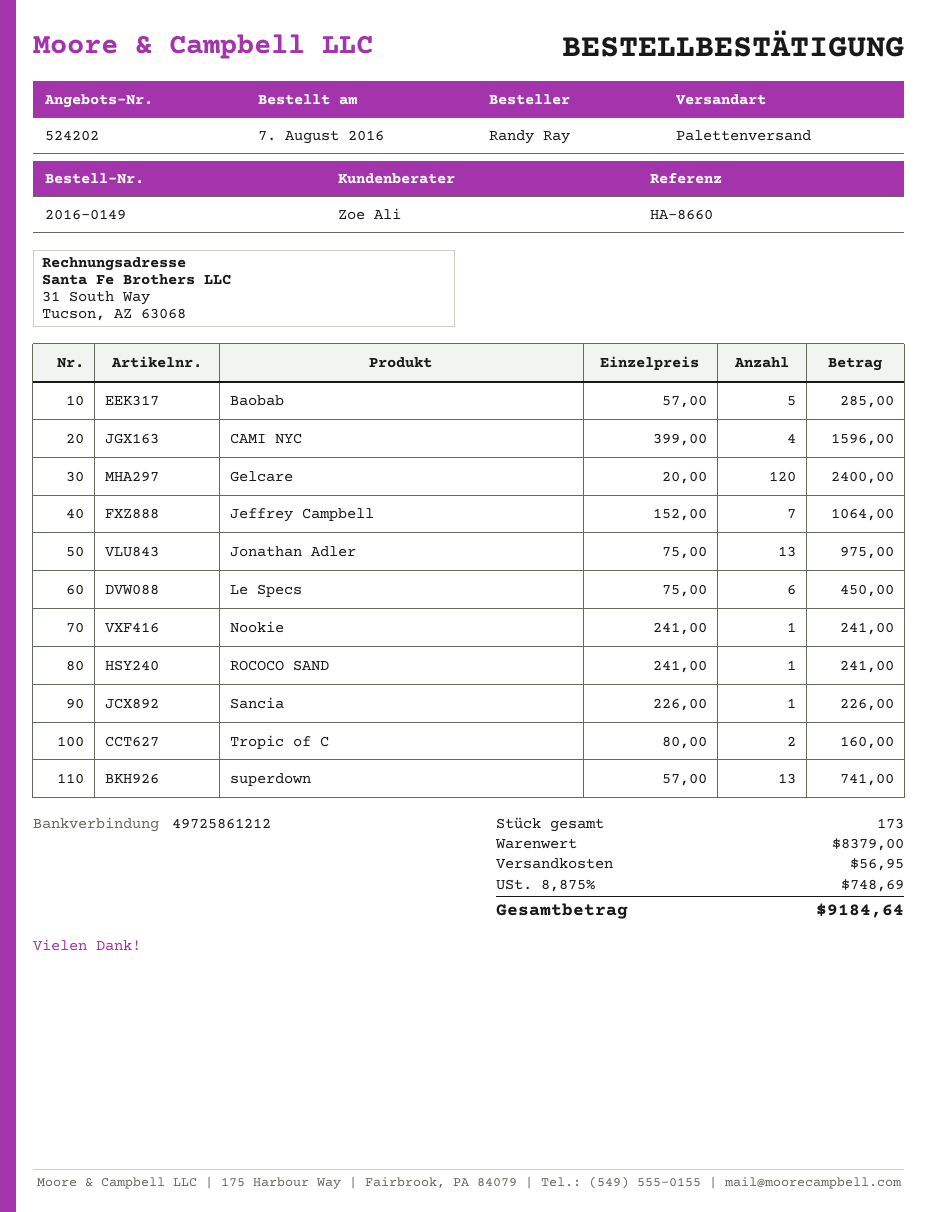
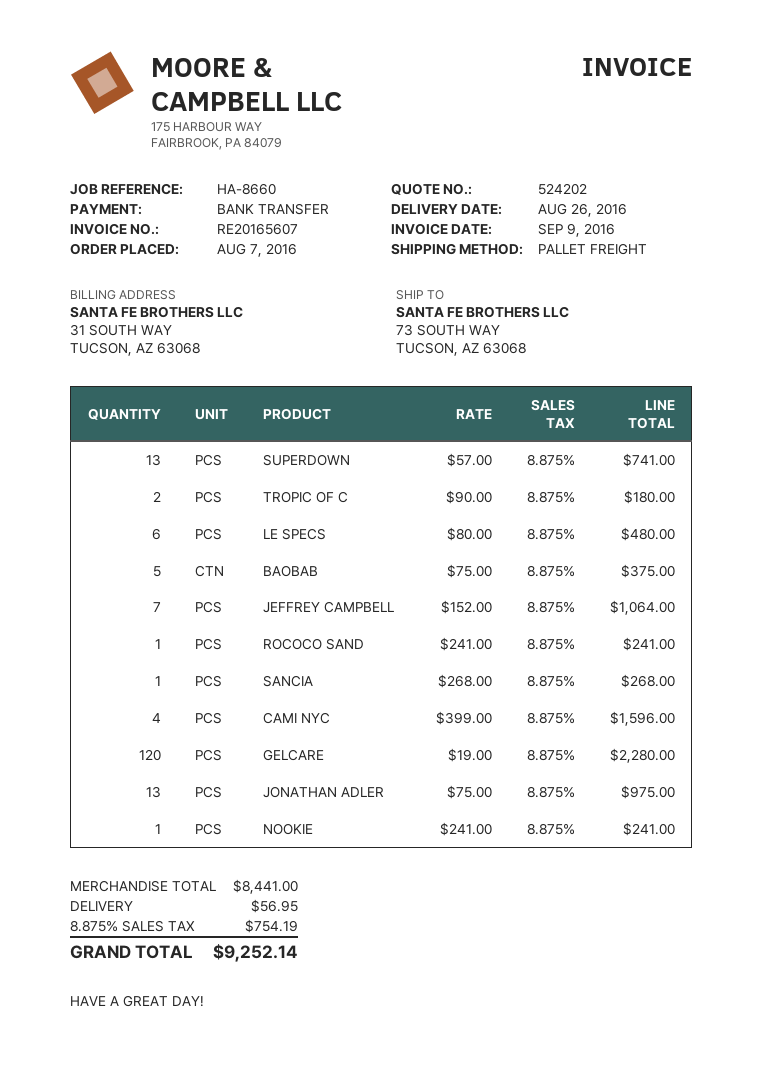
Baobab: 5 x 57.00 = 285.00 -> 5 x 75.00 = 375.00
Gelcare: 120 x 20.00 = 2400.00 -> 120 x 19.00 = 2280.00
Le Specs: 6 x 75.00 = 450.00 -> 6 x 80.00 = 480.00
Sancia: 1 x 226.00 = 226.00 -> 1 x 268.00 = 268.00
Tropic of C: 2 x 80.00 = 160.00 -> 2 x 90.00 = 180.00
subtotal: 8379.00 -> 8441.00
tax: 8.875% = 748.69 -> 8.875% = 754.19
total: 9184.64 -> 9252.14

